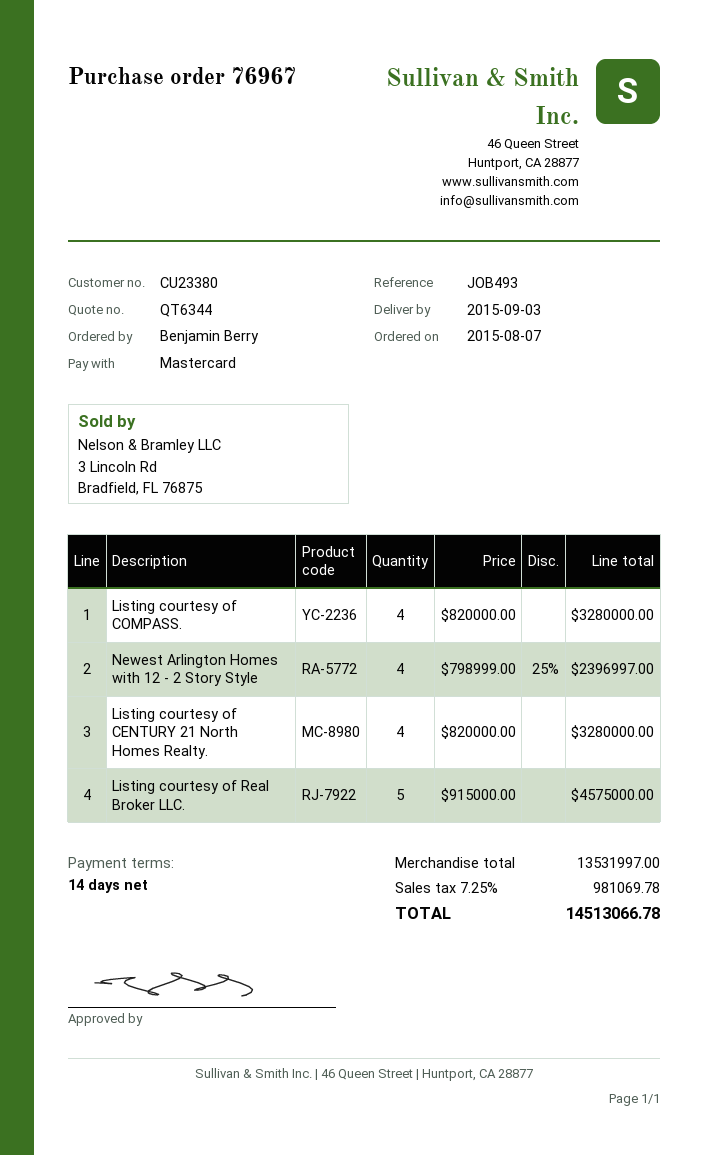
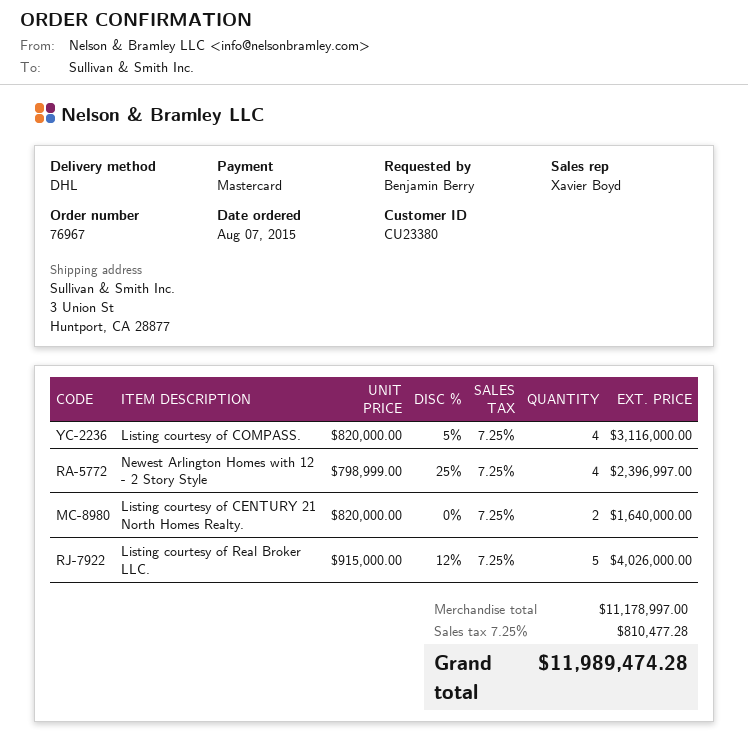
Listing courtesy of COMPASS.: 4 x 820000.00 = 3280000.00 -> 4 x 820000.00 - 5% = 3116000.00
Listing courtesy of CENTURY 21 North Homes Realty.: 4 x 820000.00 = 3280000.00 -> 2 x 820000.00 = 1640000.00
Listing courtesy of Real Broker LLC.: 5 x 915000.00 = 4575000.00 -> 5 x 915000.00 - 12% = 4026000.00
subtotal: 13531997.00 -> 11178997.00
tax: 7.25% = 981069.78 -> 7.25% = 810477.28
total: 14513066.78 -> 11989474.28

